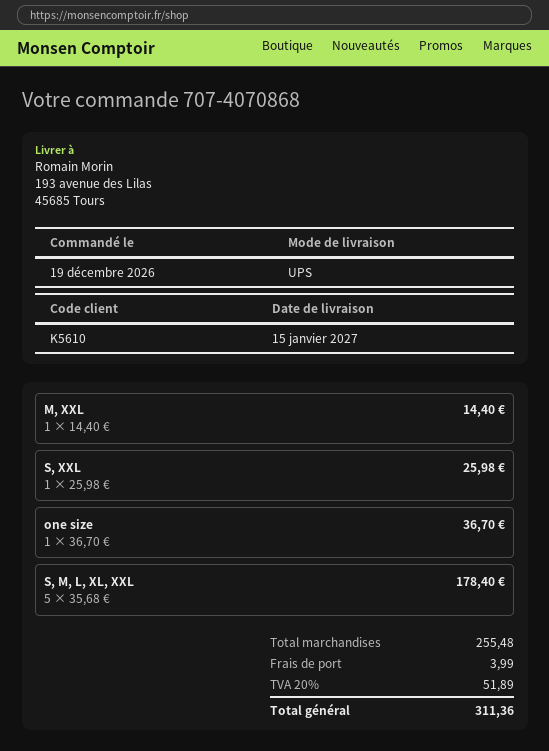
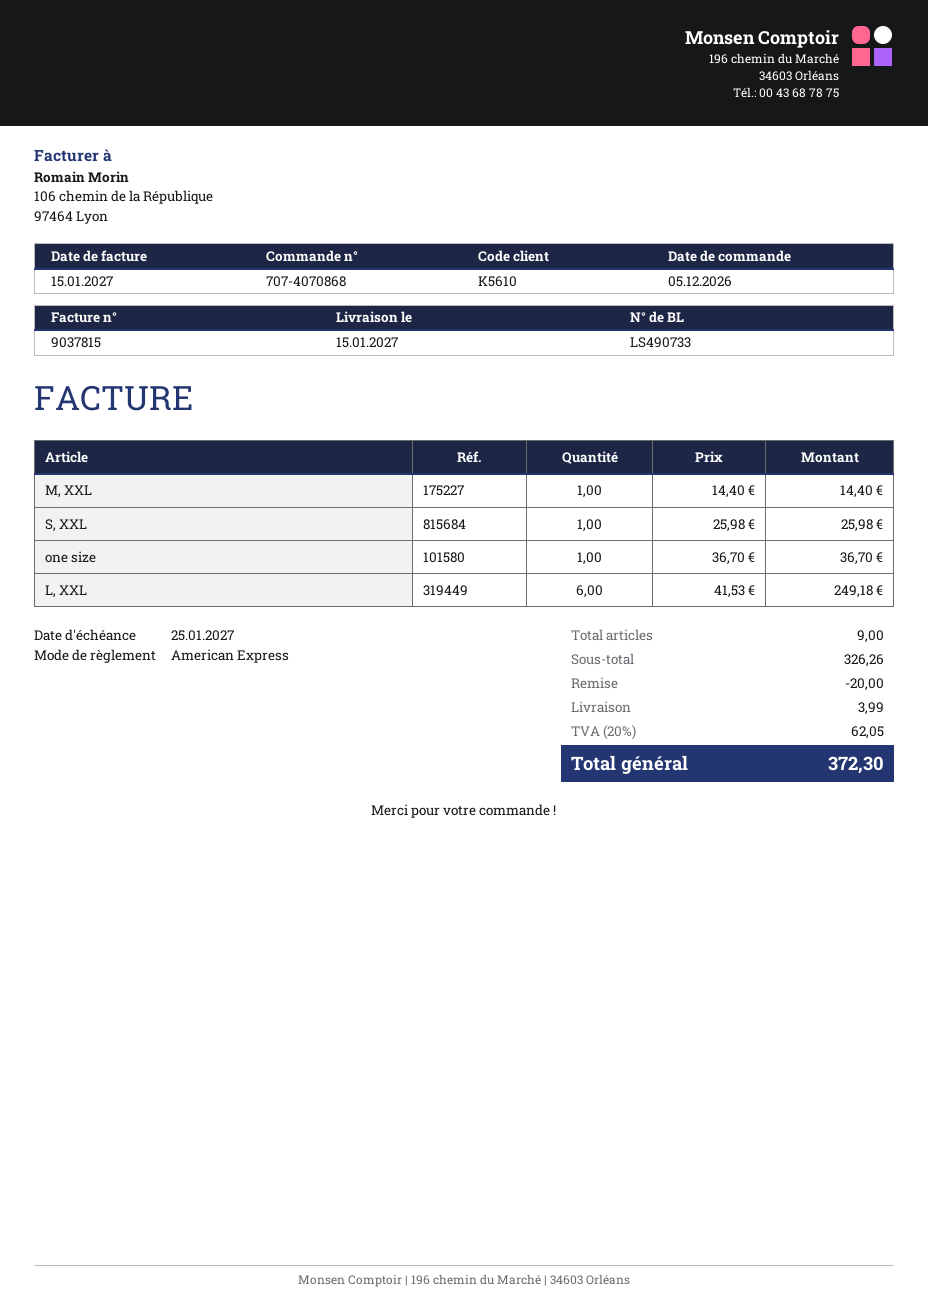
order date: 2026-12-19 -> 2026-12-05
S, M, L, XL, XXL: 5 x 35.68 = 178.40 -> none
L, XXL: none -> 6 x 41.53 = 249.18
subtotal: 255.48 -> 326.26
discount: none -> 20.00
tax: 20% = 51.89 -> 20% = 62.05
total: 311.36 -> 372.30

